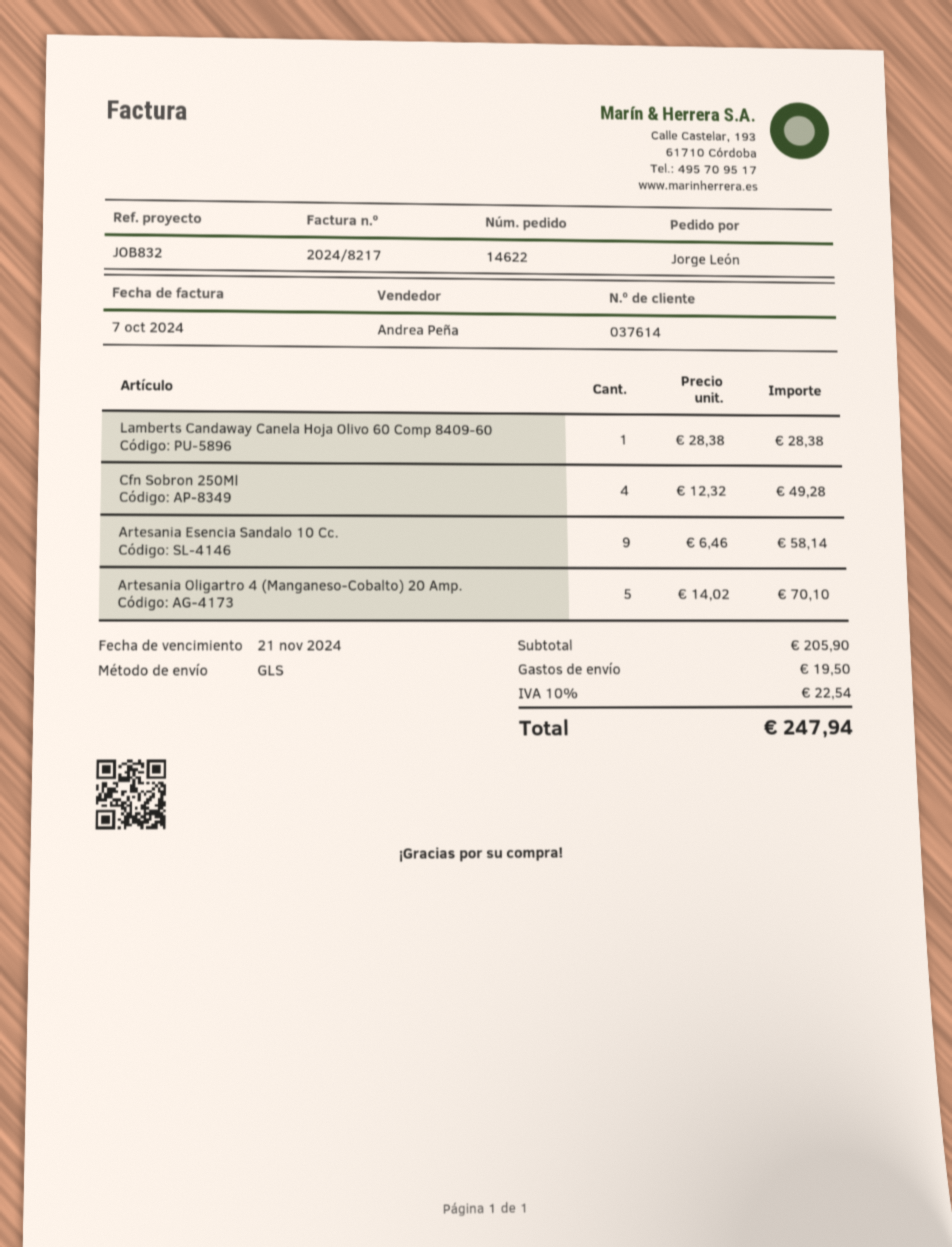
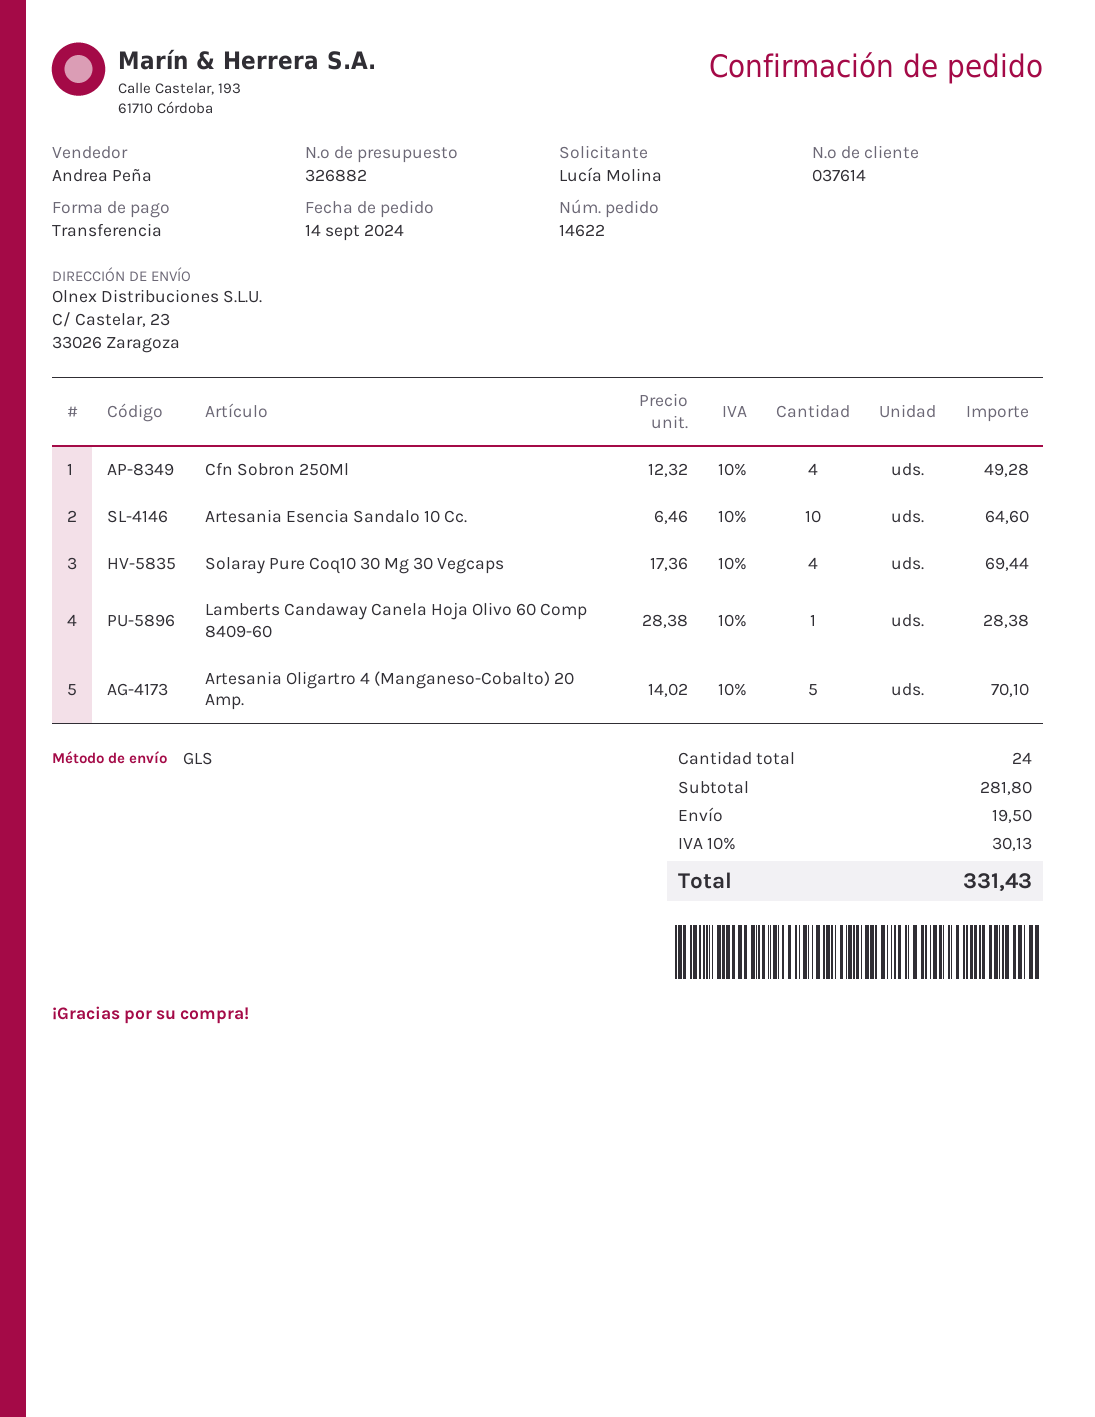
ordered by: Jorge León -> Lucía Molina
Artesania Esencia Sandalo 10 Cc.: 9 x 6.46 = 58.14 -> 10 x 6.46 = 64.60
Solaray Pure Coq10 30 Mg 30 Vegcaps: none -> 4 x 17.36 = 69.44
subtotal: 205.90 -> 281.80
tax: 10% = 22.54 -> 10% = 30.13
total: 247.94 -> 331.43

